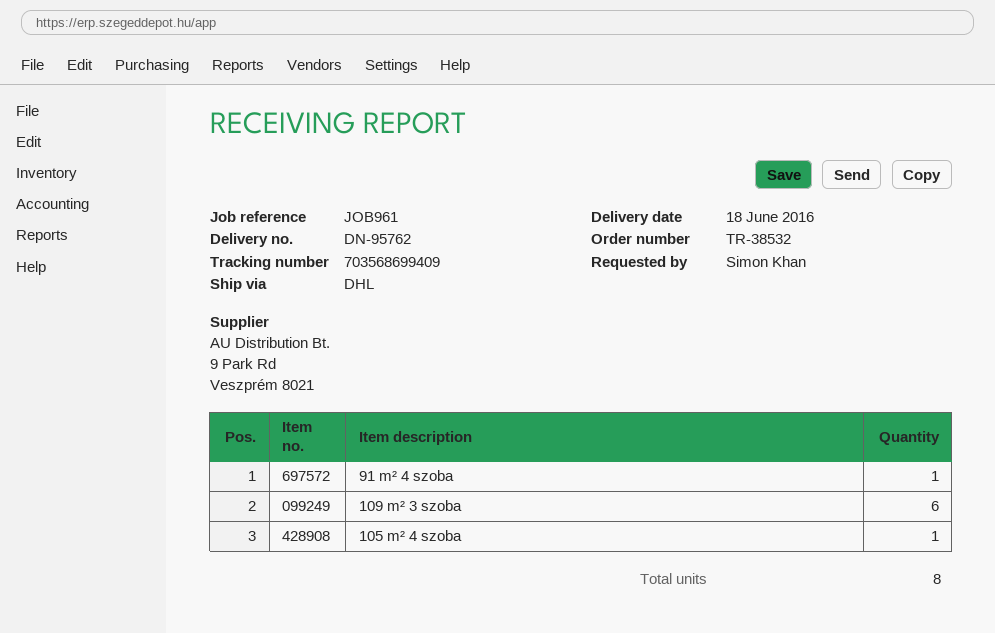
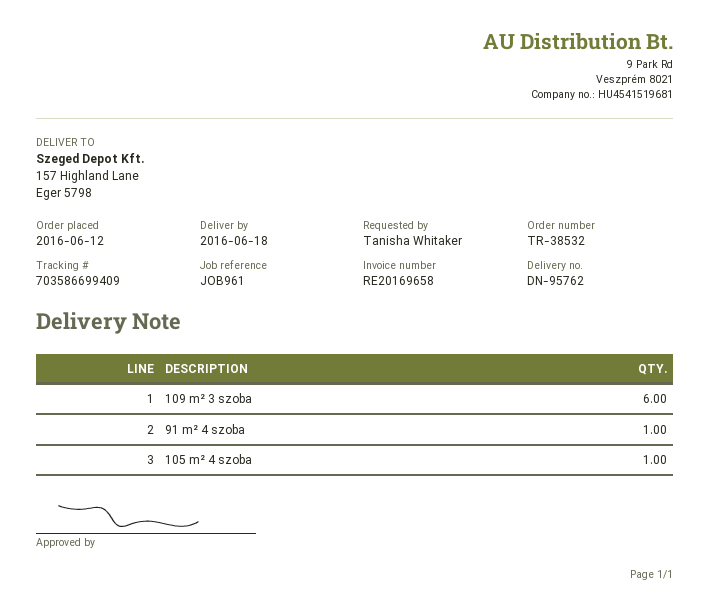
ordered by: Simon Khan -> Tanisha Whitaker
tracking number: 703568699409 -> 703586699409

